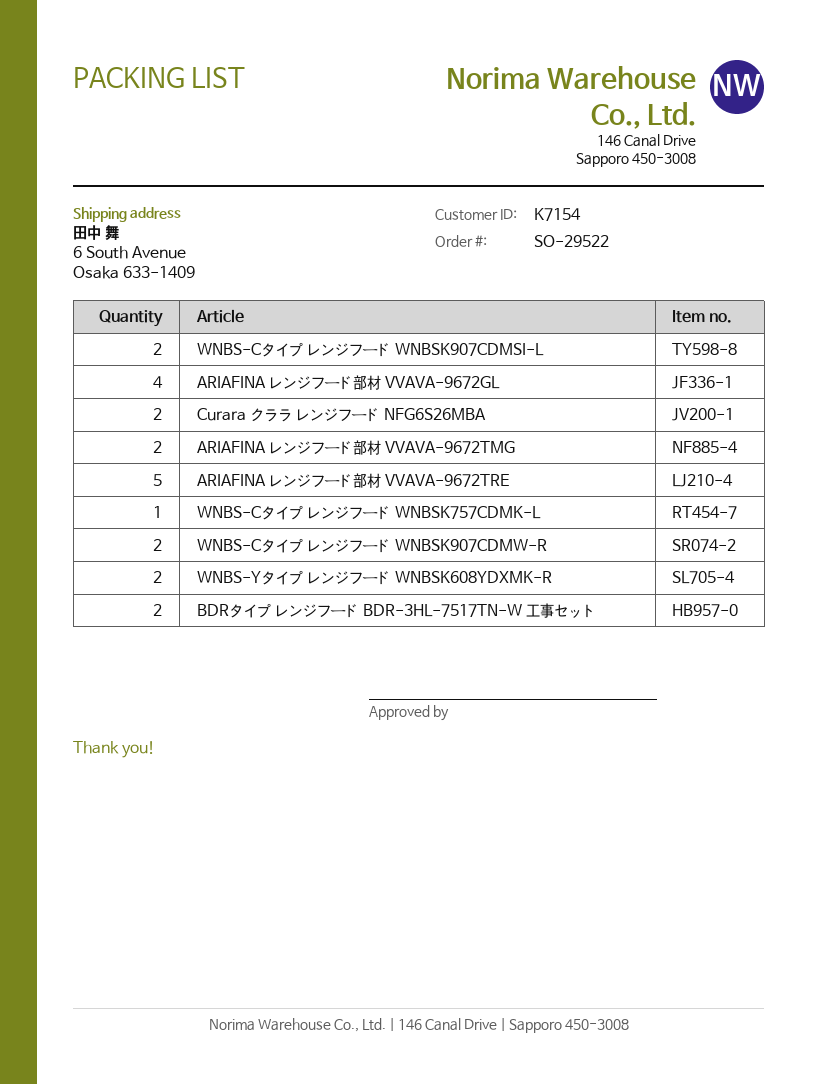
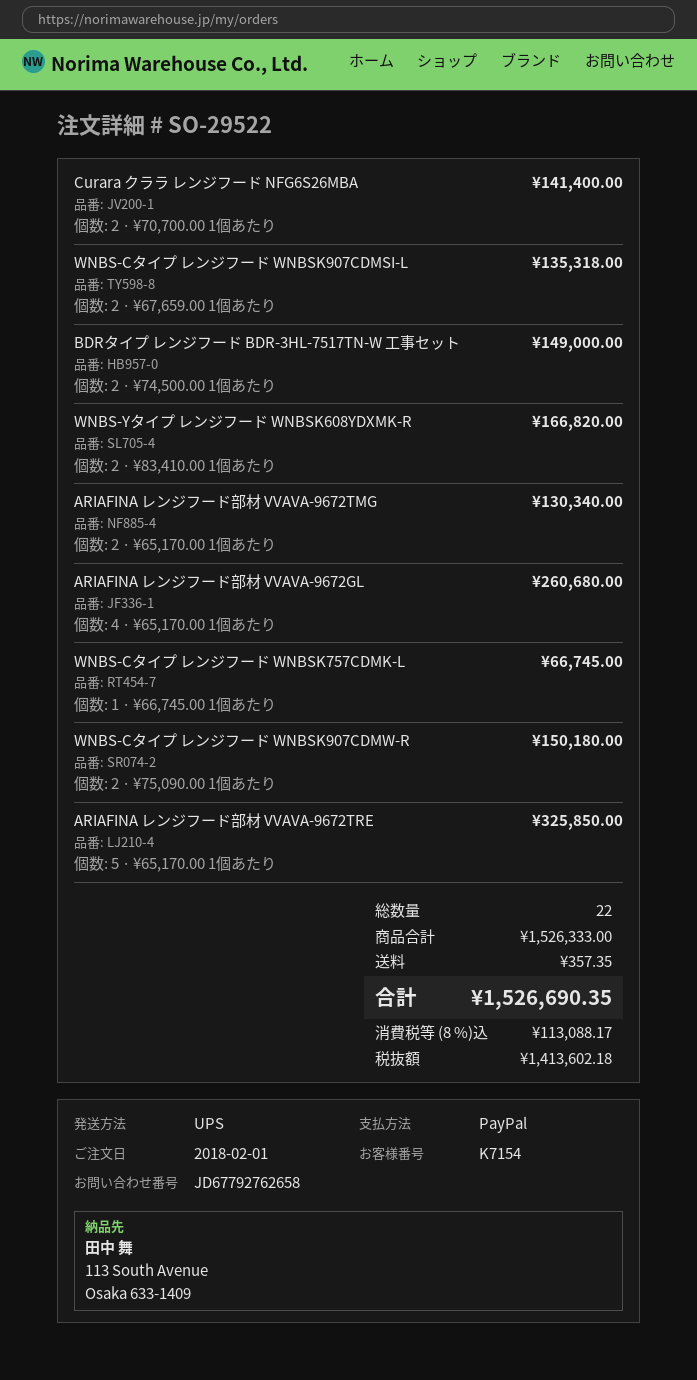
ship to: 6 South Avenue, Osaka 633-1409 -> 113 South Avenue, Osaka 633-1409

